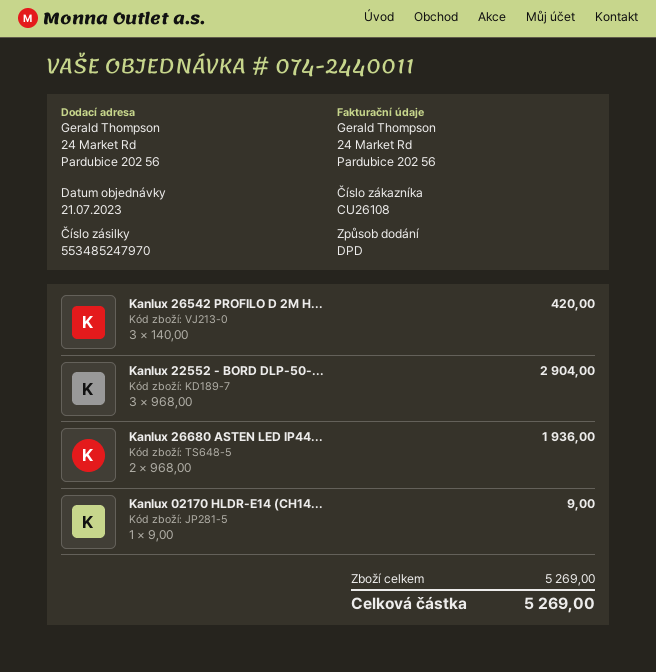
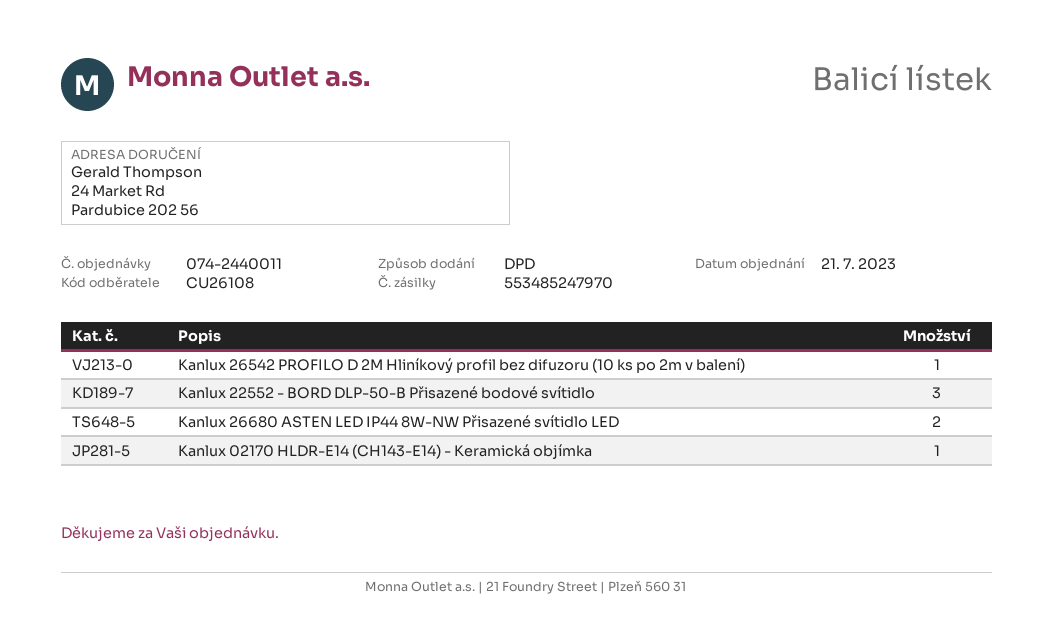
Kanlux 26542 PROFILO D 2M H...: 3 -> 1

